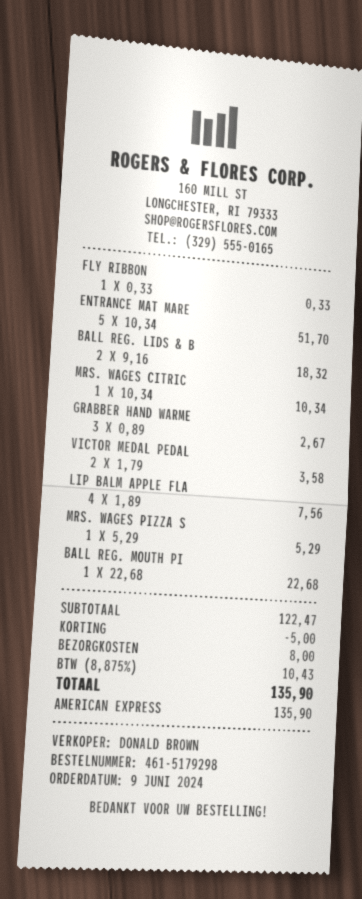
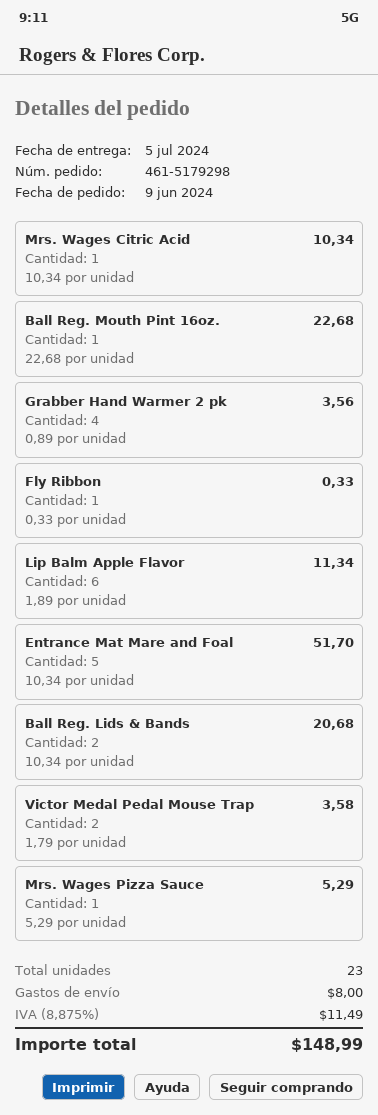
BALL REG. LIDS & B: 2 x 9.16 = 18.32 -> 2 x 10.34 = 20.68
GRABBER HAND WARME: 3 x 0.89 = 2.67 -> 4 x 0.89 = 3.56
LIP BALM APPLE FLA: 4 x 1.89 = 7.56 -> 6 x 1.89 = 11.34
discount: 5.00 -> none
tax: 8.875% = 10.43 -> 8.875% = 11.49
total: 135.90 -> 148.99

